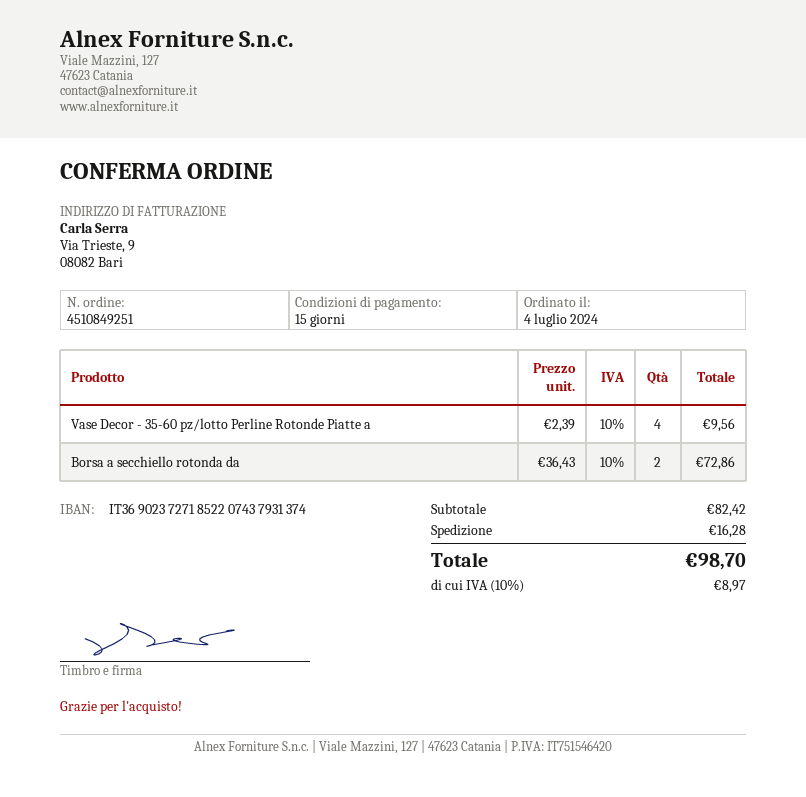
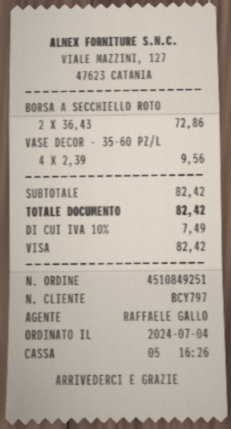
shipping: 16.28 -> none
tax: 10% = 8.97 -> 10% = 7.49
total: 98.70 -> 82.42

